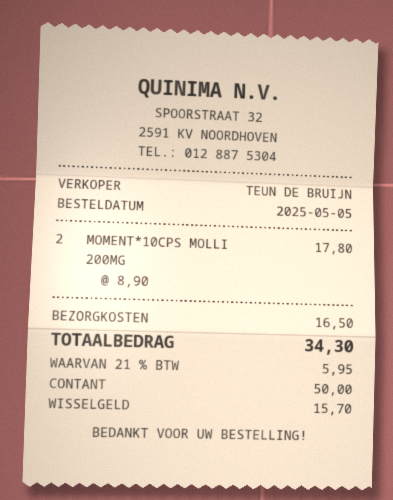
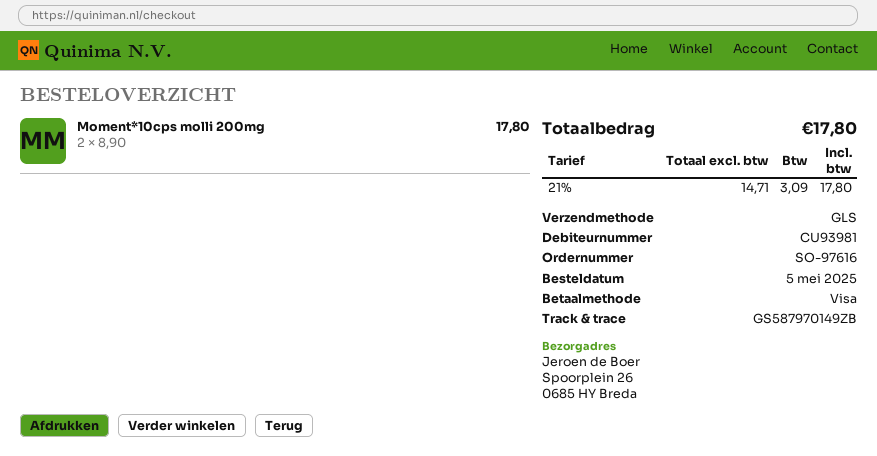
payment method: cash -> Visa
shipping: 16.50 -> none
tax: 21% = 5.95 -> 21% = 3.09
total: 34.30 -> 17.80

